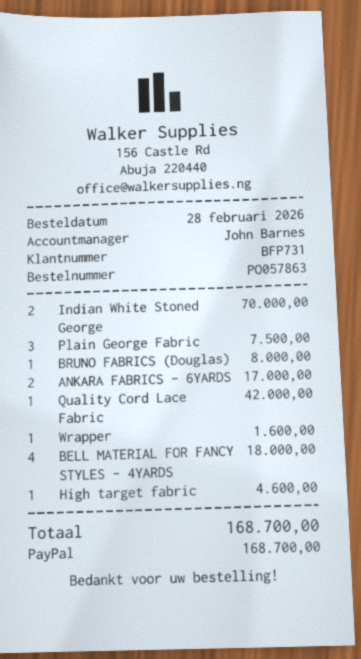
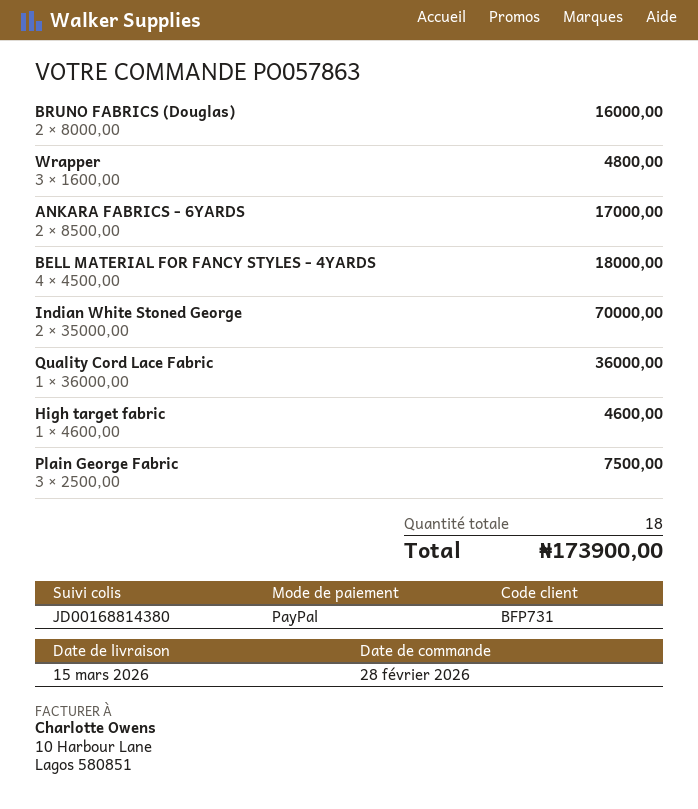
BRUNO FABRICS (Douglas): 1 for 8000.00 -> 2 for 16000.00
Quality Cord Lace Fabric: 1 for 42000.00 -> 1 for 36000.00
Wrapper: 1 for 1600.00 -> 3 for 4800.00
total: 168700.00 -> 173900.00

